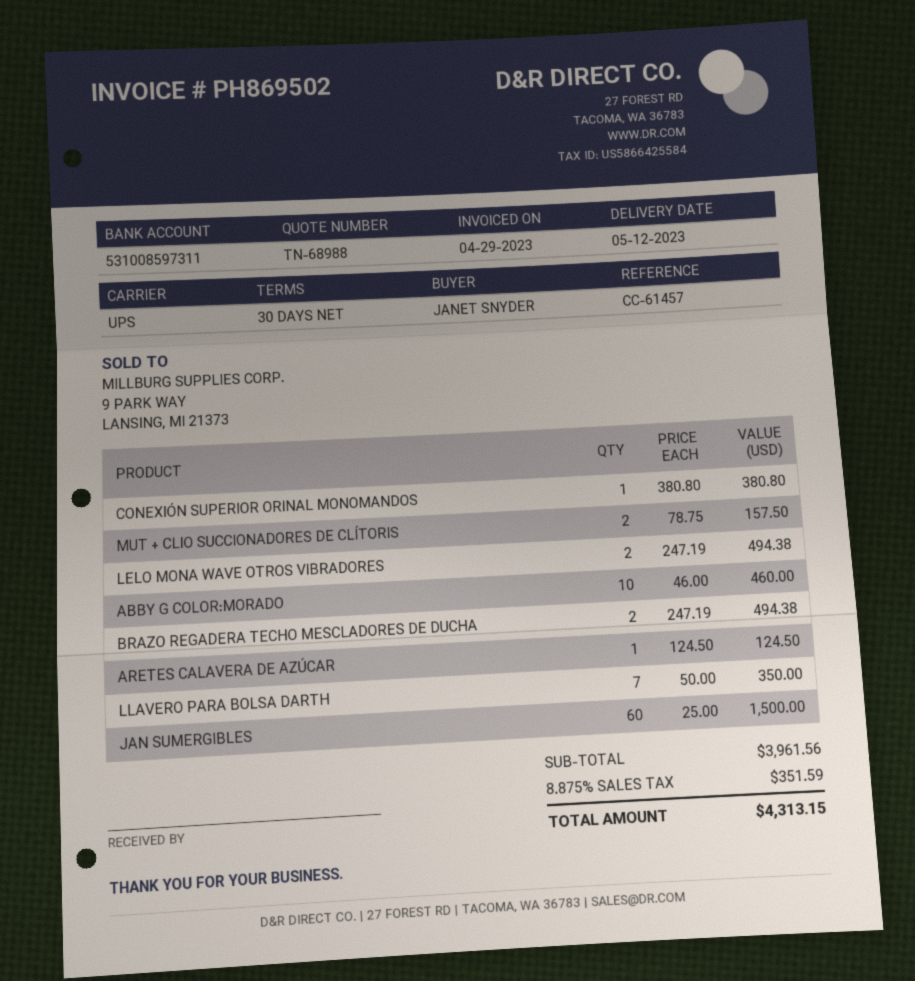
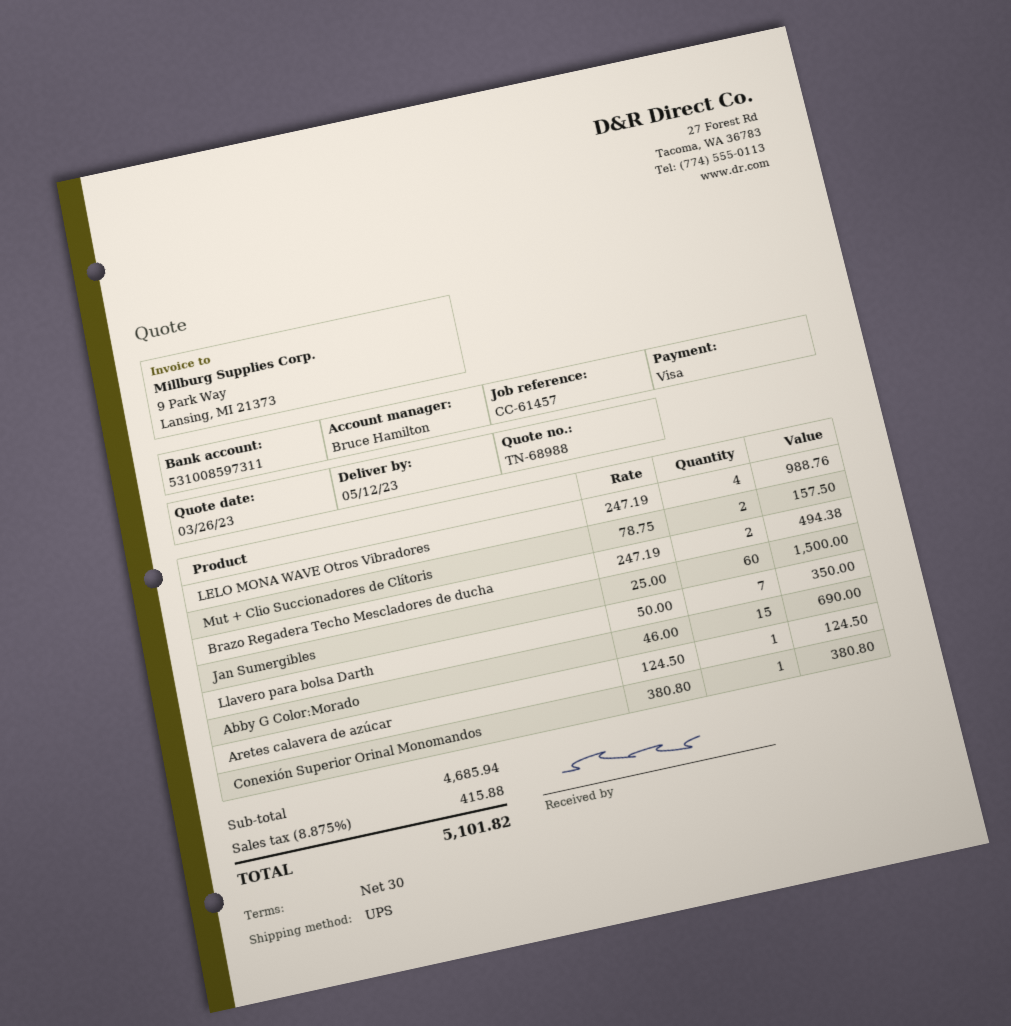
LELO MONA WAVE OTROS VIBRADORES: 2 x 247.19 = 494.38 -> 4 x 247.19 = 988.76
ABBY G COLOR:MORADO: 10 x 46.00 = 460.00 -> 15 x 46.00 = 690.00
subtotal: 3961.56 -> 4685.94
tax: 8.875% = 351.59 -> 8.875% = 415.88
total: 4313.15 -> 5101.82

